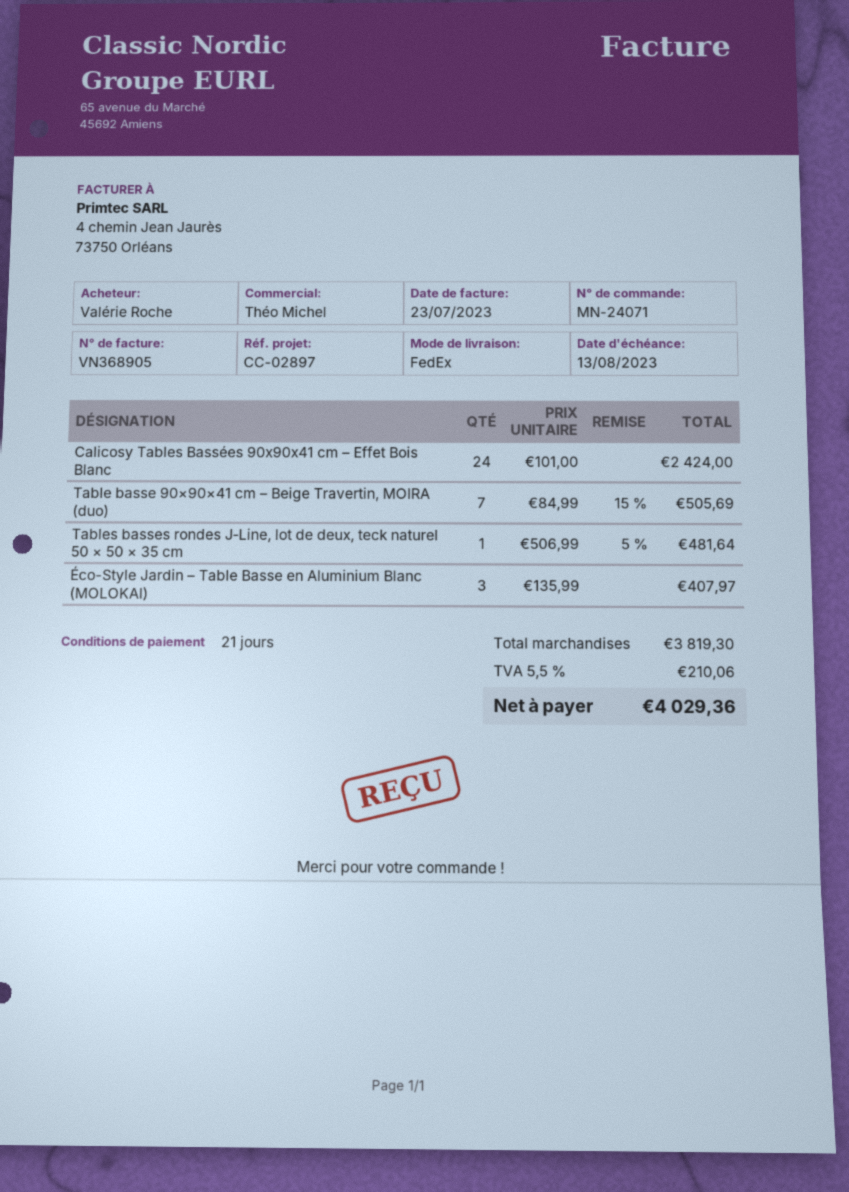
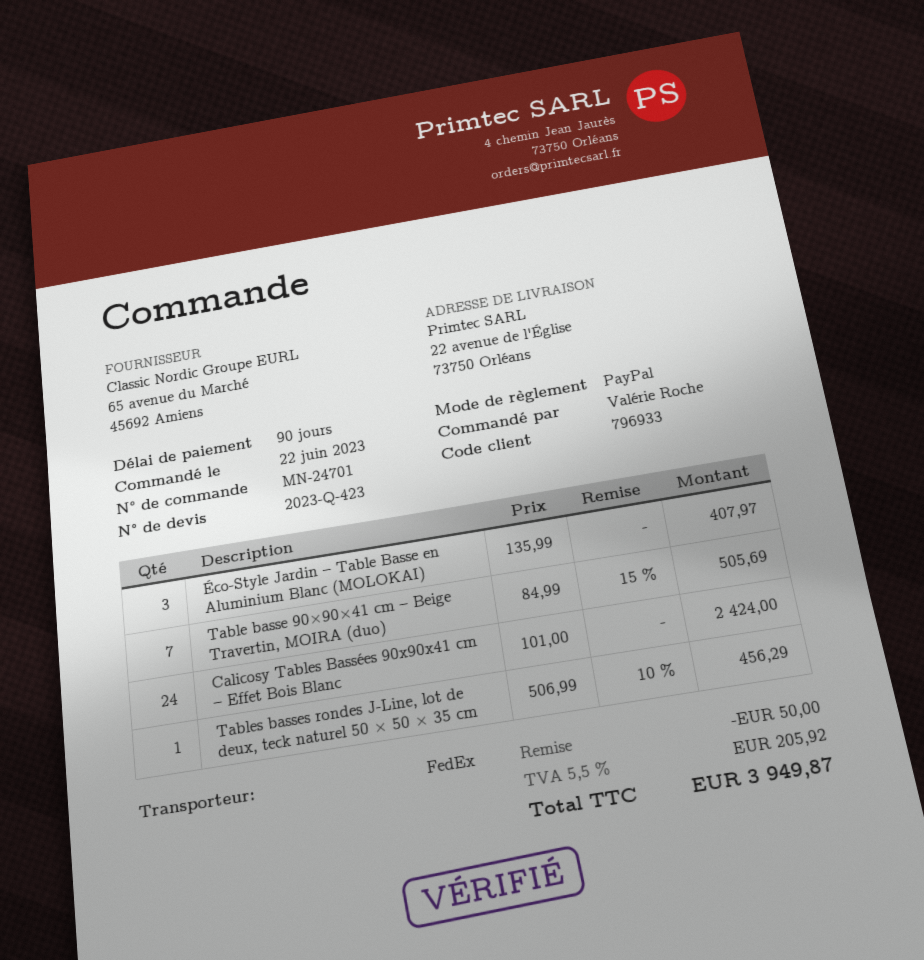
order number: MN-24071 -> MN-24701
payment terms: 21 days -> 90 days
Tables basses rondes J‑Line, lot de deux, teck naturel 50 × 50 × 35 cm: 1 x 506.99 - 5% = 481.64 -> 1 x 506.99 - 10% = 456.29
discount: none -> 50.00
tax: 5.5% = 210.06 -> 5.5% = 205.92
total: 4029.36 -> 3949.87

